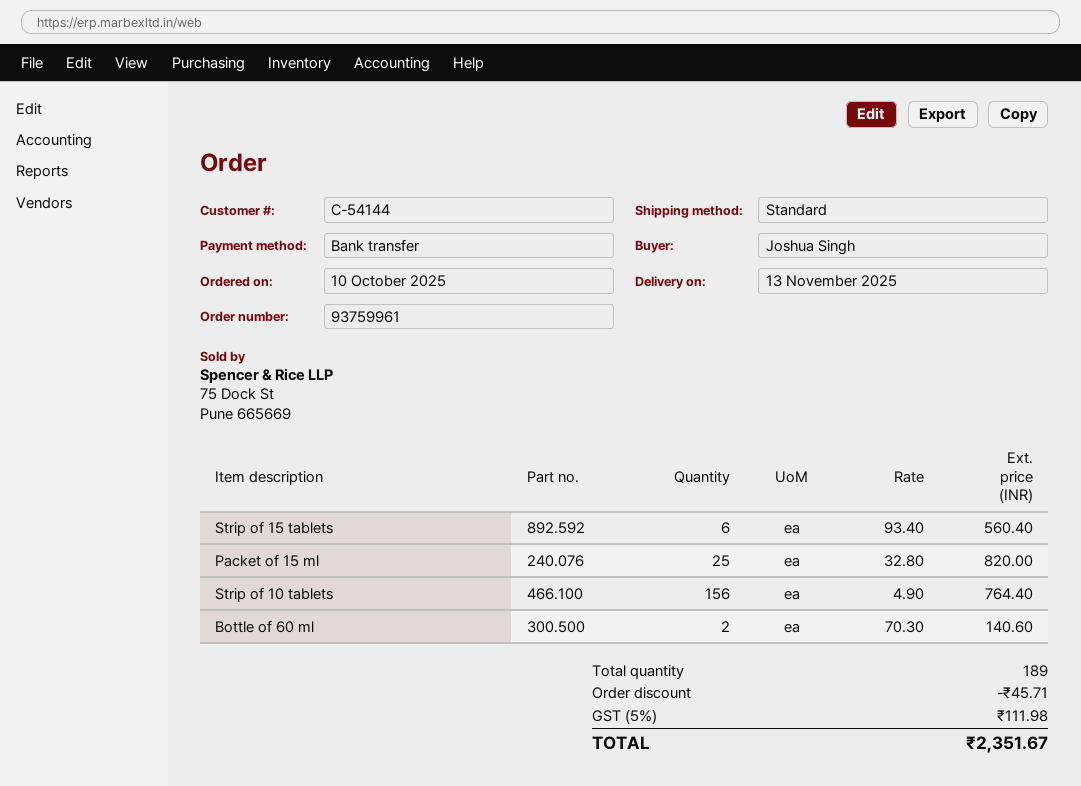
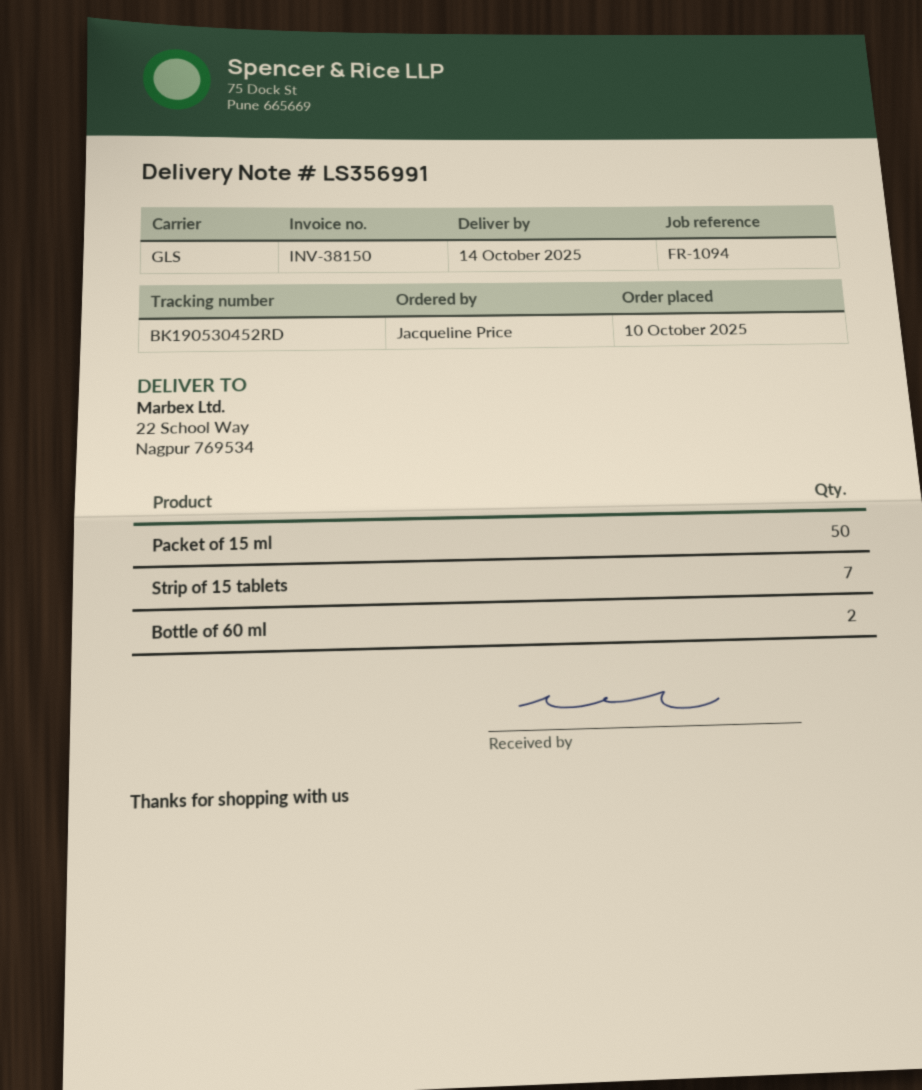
delivery date: 2025-11-13 -> 2025-10-14
ordered by: Joshua Singh -> Jacqueline Price
shipping method: standard -> GLS
Strip of 15 tablets: 6 -> 7
Packet of 15 ml: 25 -> 50
Strip of 10 tablets: 156 -> none

